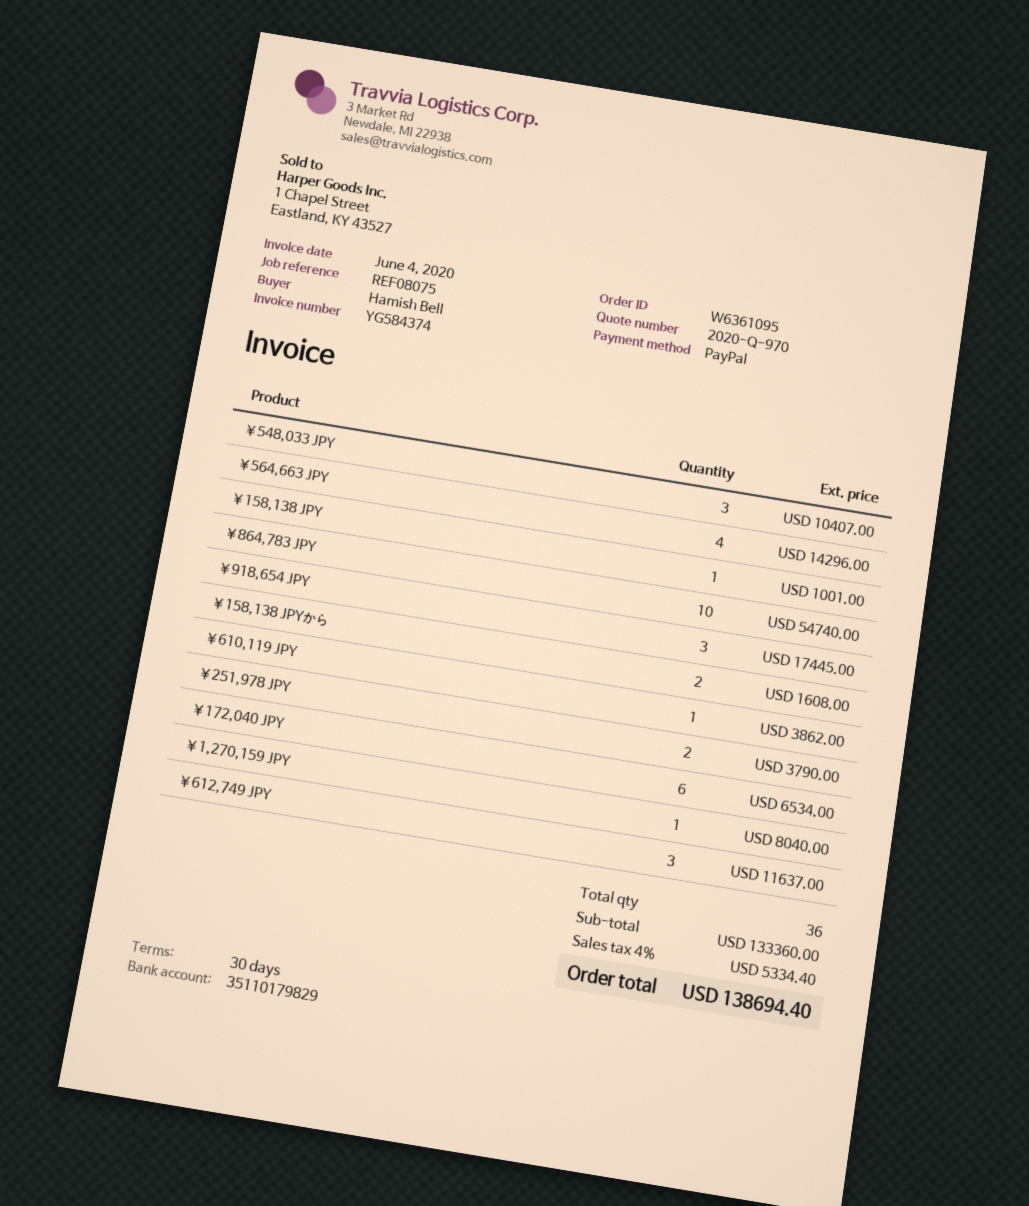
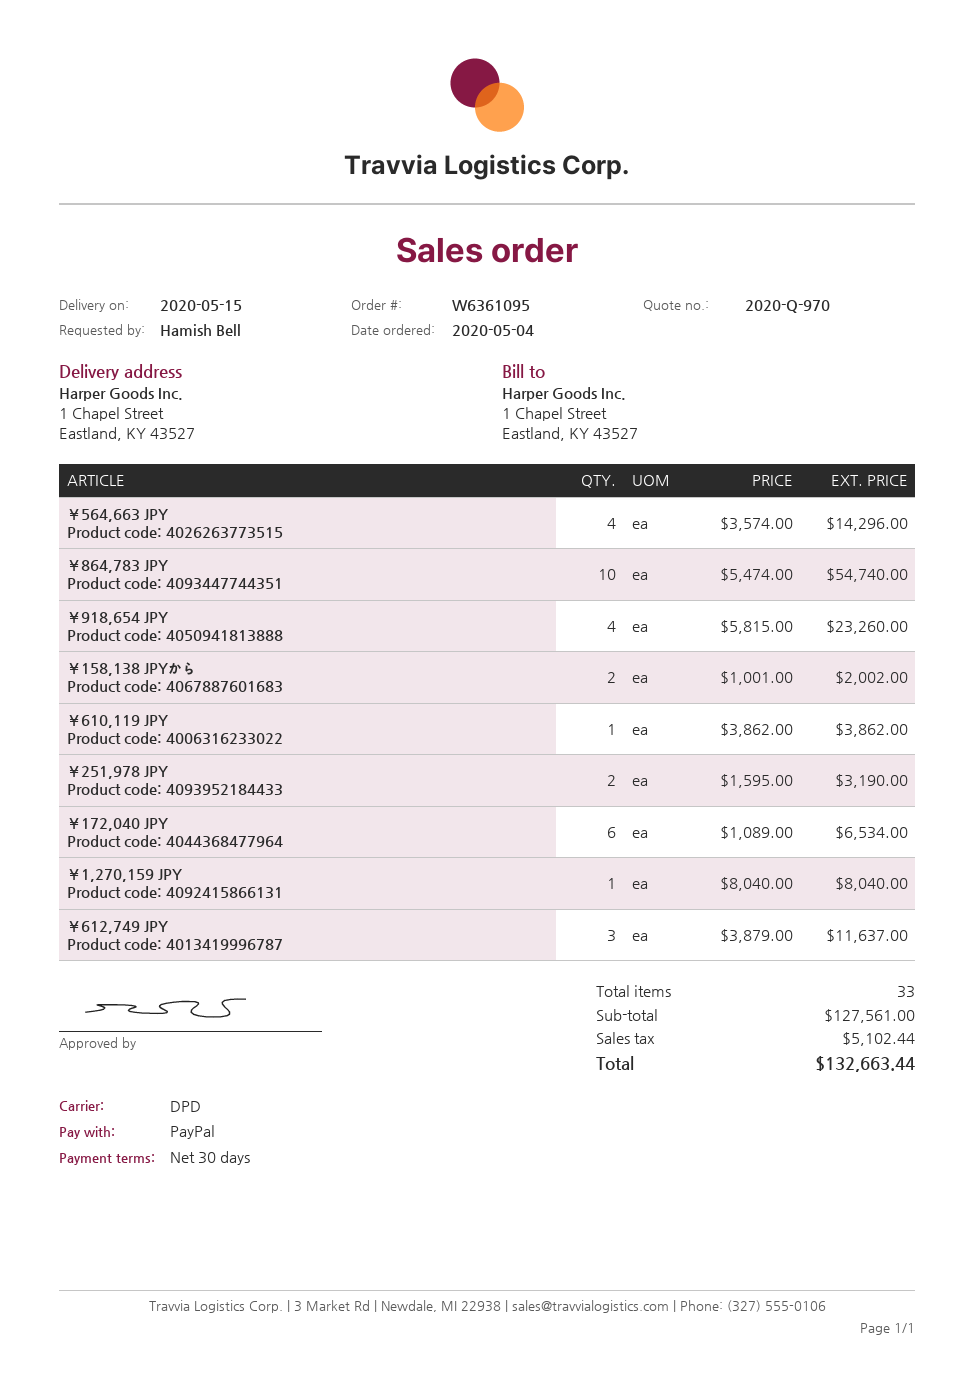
¥548,033 JPY: 3 for 10407.00 -> none
¥158,138 JPY: 1 for 1001.00 -> none
¥918,654 JPY: 3 for 17445.00 -> 4 for 23260.00
¥158,138 JPYから: 2 for 1608.00 -> 2 for 2002.00
¥251,978 JPY: 2 for 3790.00 -> 2 for 3190.00
total quantity: 36 -> 33
subtotal: 133360.00 -> 127561.00
tax: 5334.40 -> 5102.44
total: 138694.40 -> 132663.44

